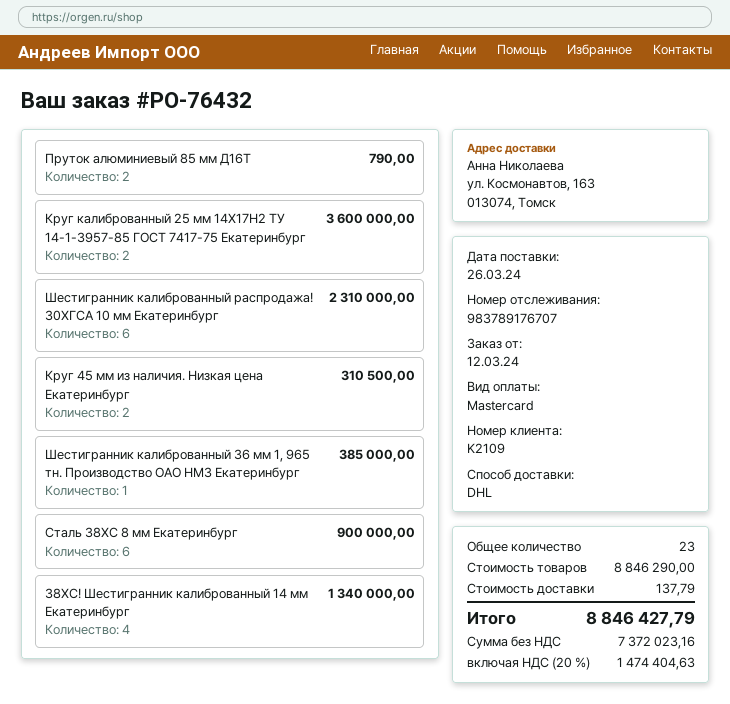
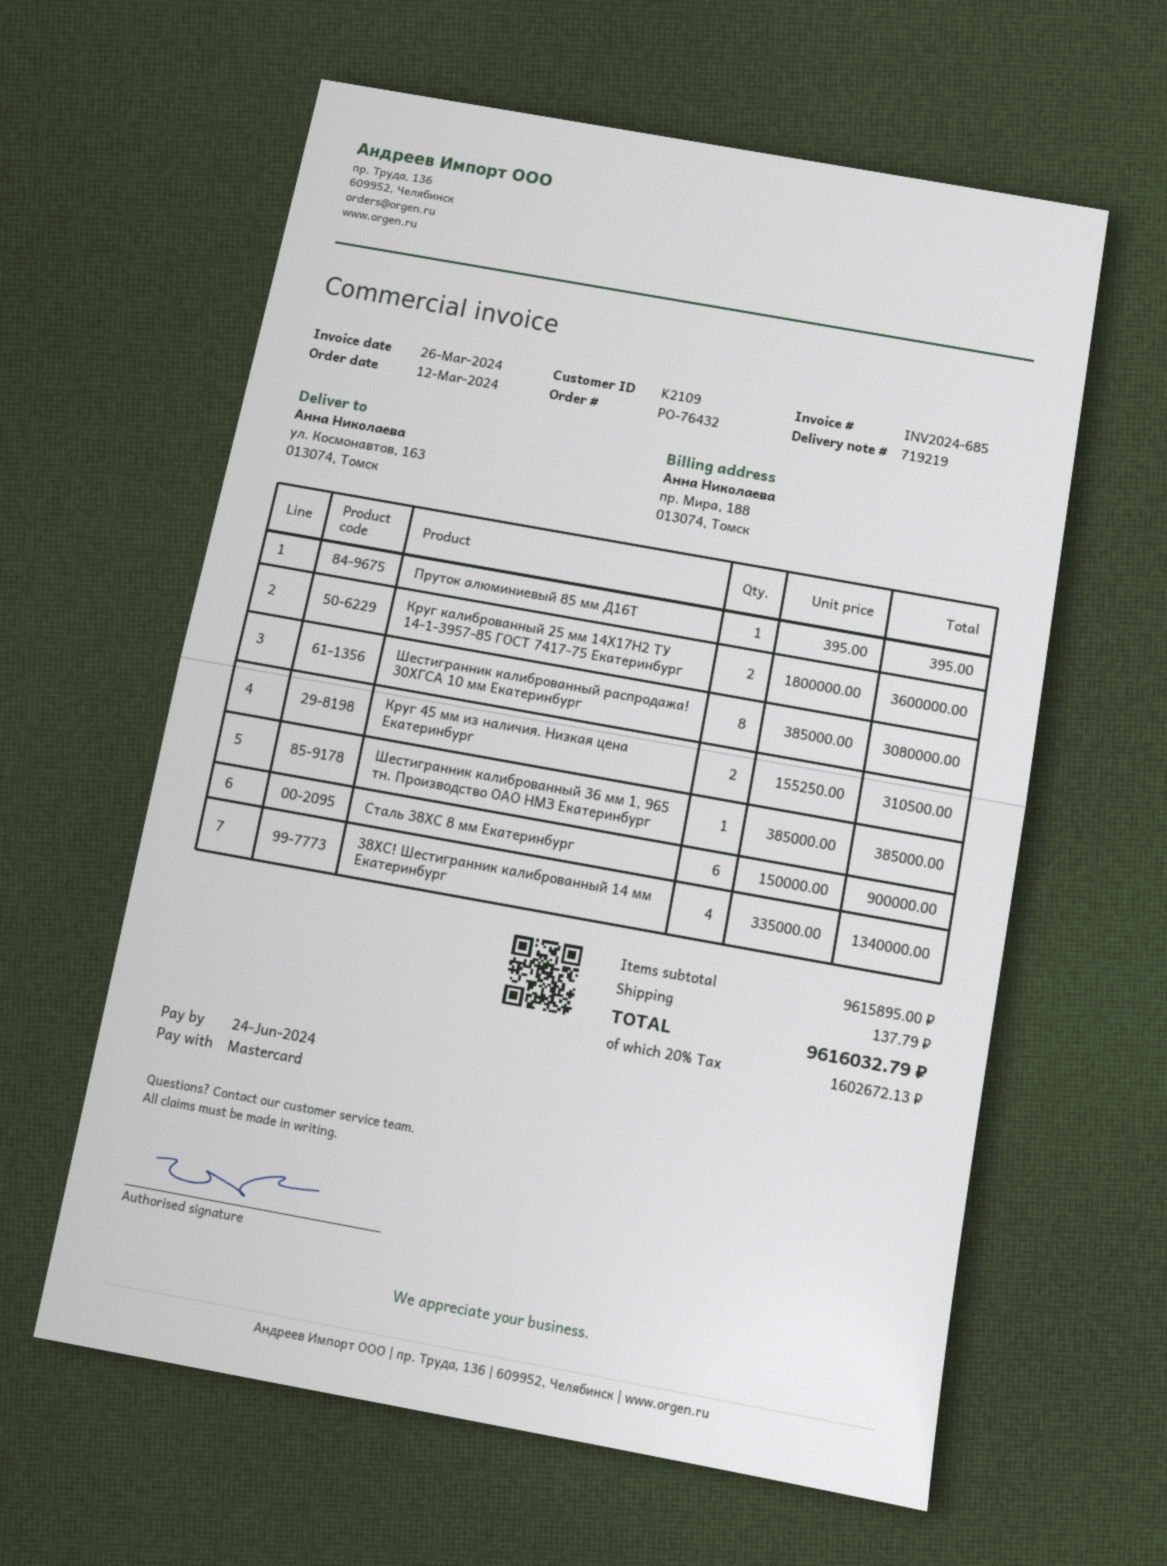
Пруток алюминиевый 85 мм Д16Т: 2 for 790.00 -> 1 for 395.00
Шестигранник калиброванный распродажа! 30ХГСА 10 мм Екатеринбург: 6 for 2310000.00 -> 8 for 3080000.00
subtotal: 8846290.00 -> 9615895.00
tax: 20% = 1474404.63 -> 20% = 1602672.13
total: 8846427.79 -> 9616032.79

